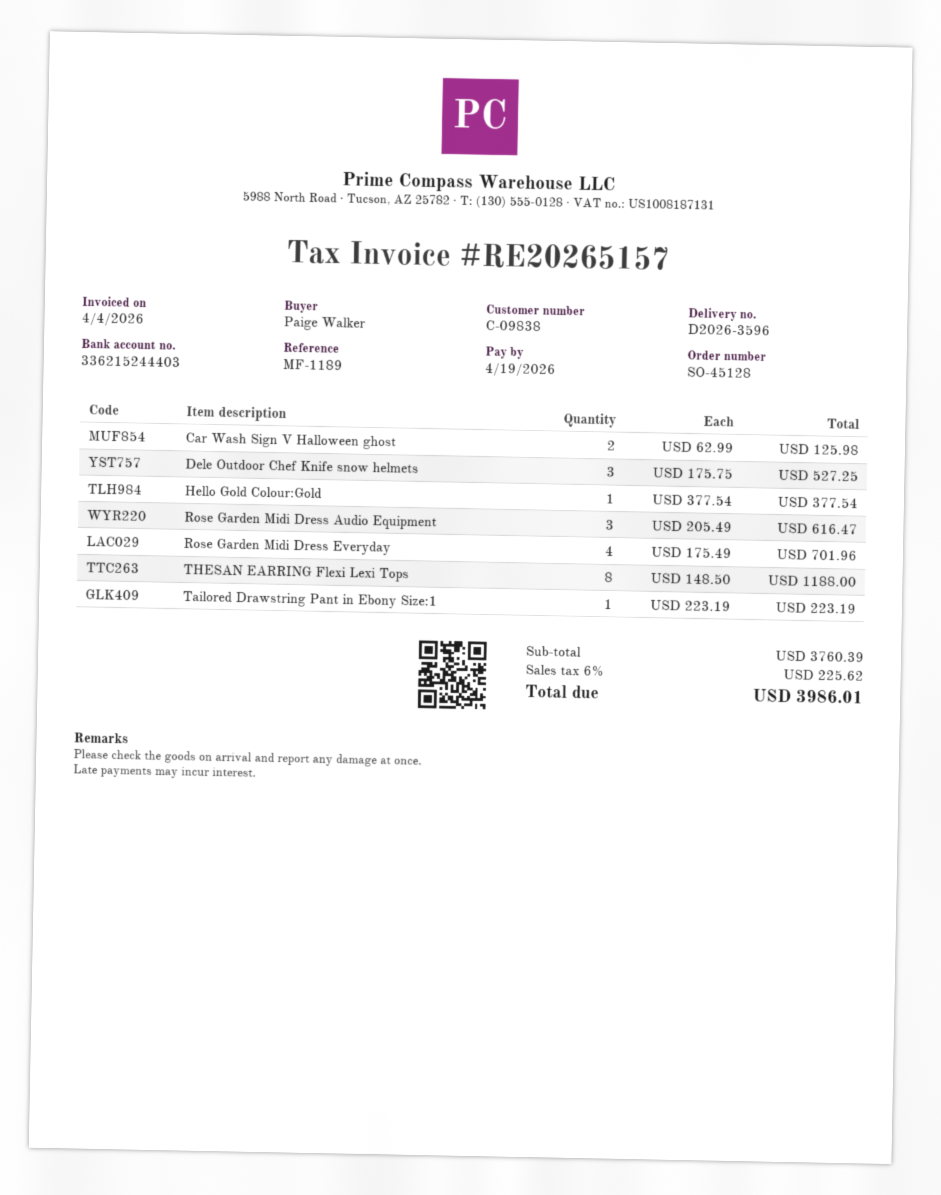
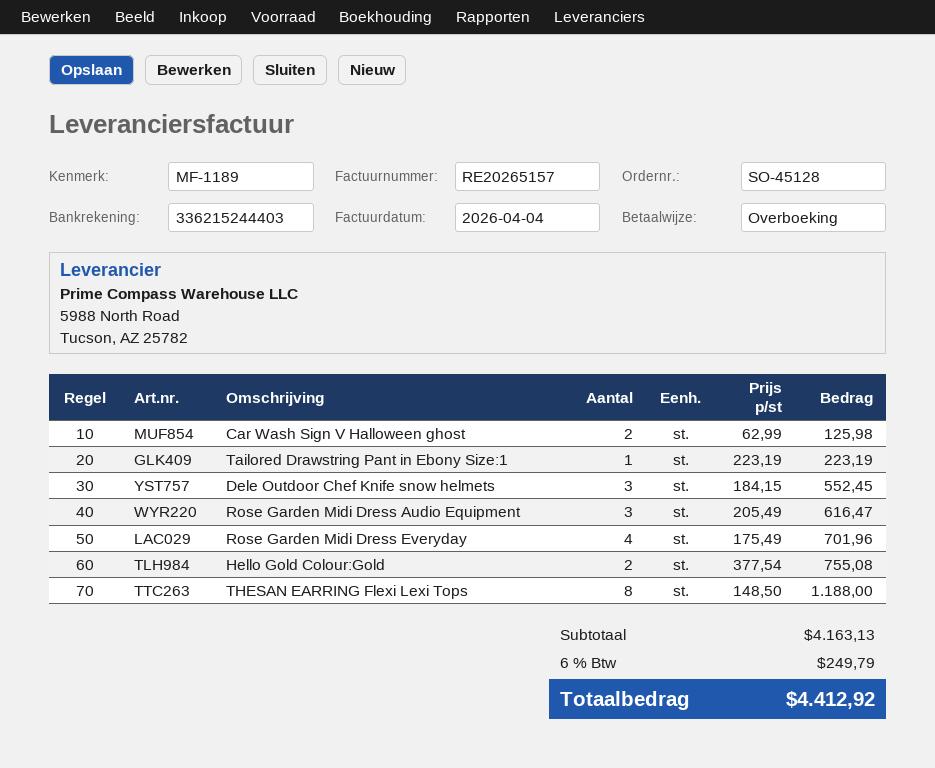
Dele Outdoor Chef Knife snow helmets: 3 x 175.75 = 527.25 -> 3 x 184.15 = 552.45
Hello Gold Colour:Gold: 1 x 377.54 = 377.54 -> 2 x 377.54 = 755.08
subtotal: 3760.39 -> 4163.13
tax: 6% = 225.62 -> 6% = 249.79
total: 3986.01 -> 4412.92

